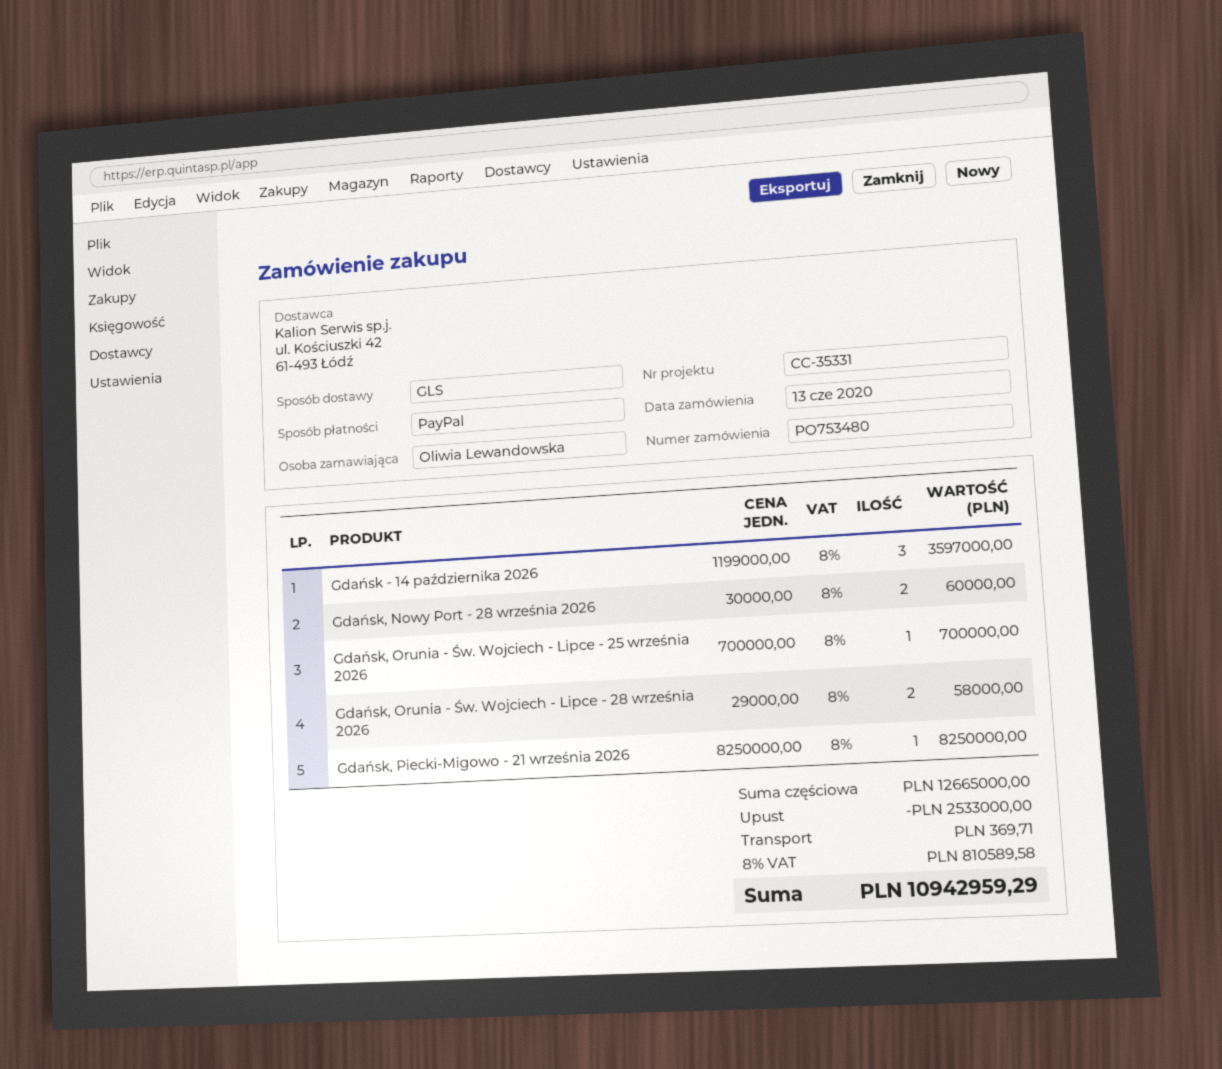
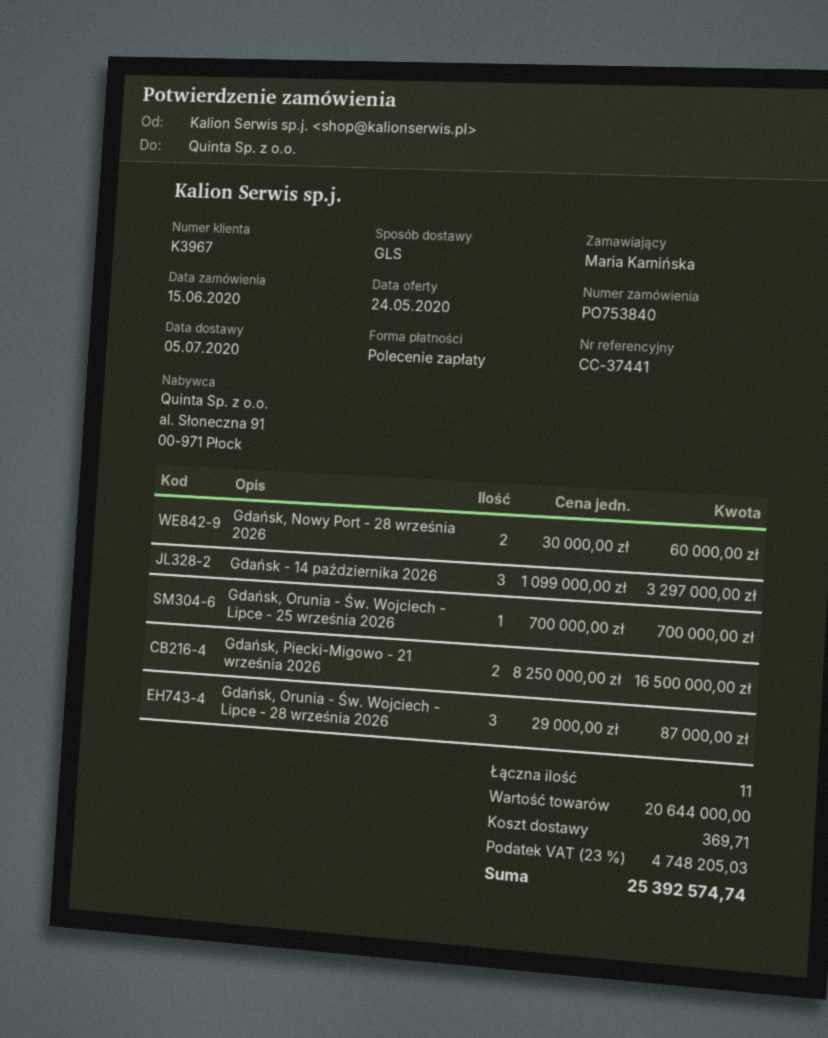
order number: PO753480 -> PO753840
order date: 2020-06-13 -> 2020-06-15
reference: CC-35331 -> CC-37441
ordered by: Oliwia Lewandowska -> Maria Kamińska
payment method: PayPal -> direct debit
Gdańsk - 14 października 2026: 3 x 1199000.00 = 3597000.00 -> 3 x 1099000.00 = 3297000.00
Gdańsk, Orunia - Św. Wojciech - Lipce - 28 września 2026: 2 x 29000.00 = 58000.00 -> 3 x 29000.00 = 87000.00
Gdańsk, Piecki-Migowo - 21 września 2026: 1 x 8250000.00 = 8250000.00 -> 2 x 8250000.00 = 16500000.00
subtotal: 12665000.00 -> 20644000.00
discount: 2533000.00 -> none
tax: 8% = 810589.58 -> 23% = 4748205.03
total: 10942959.29 -> 25392574.74

